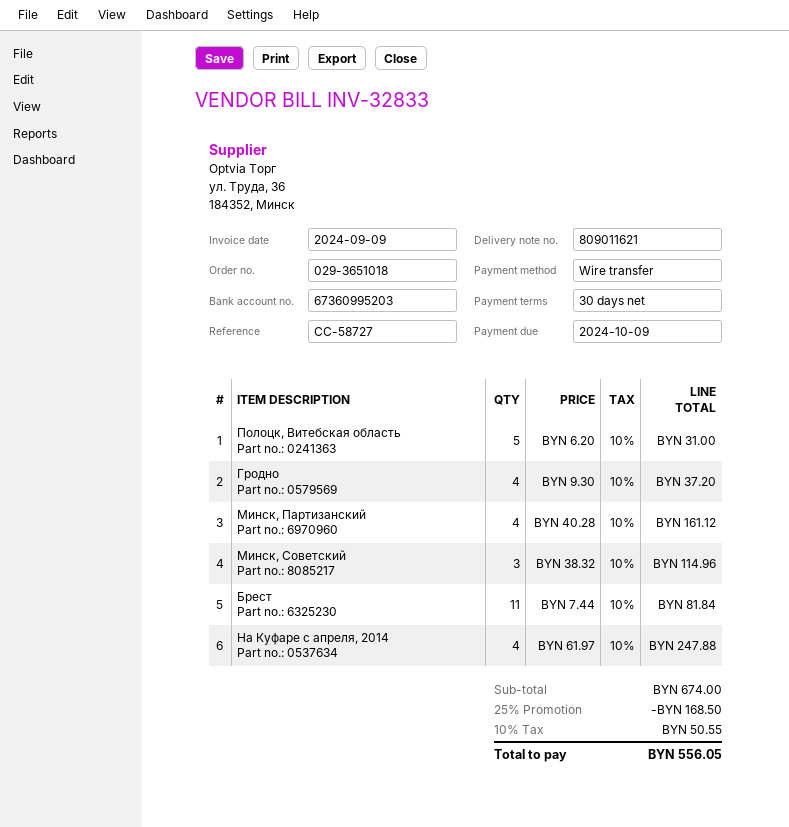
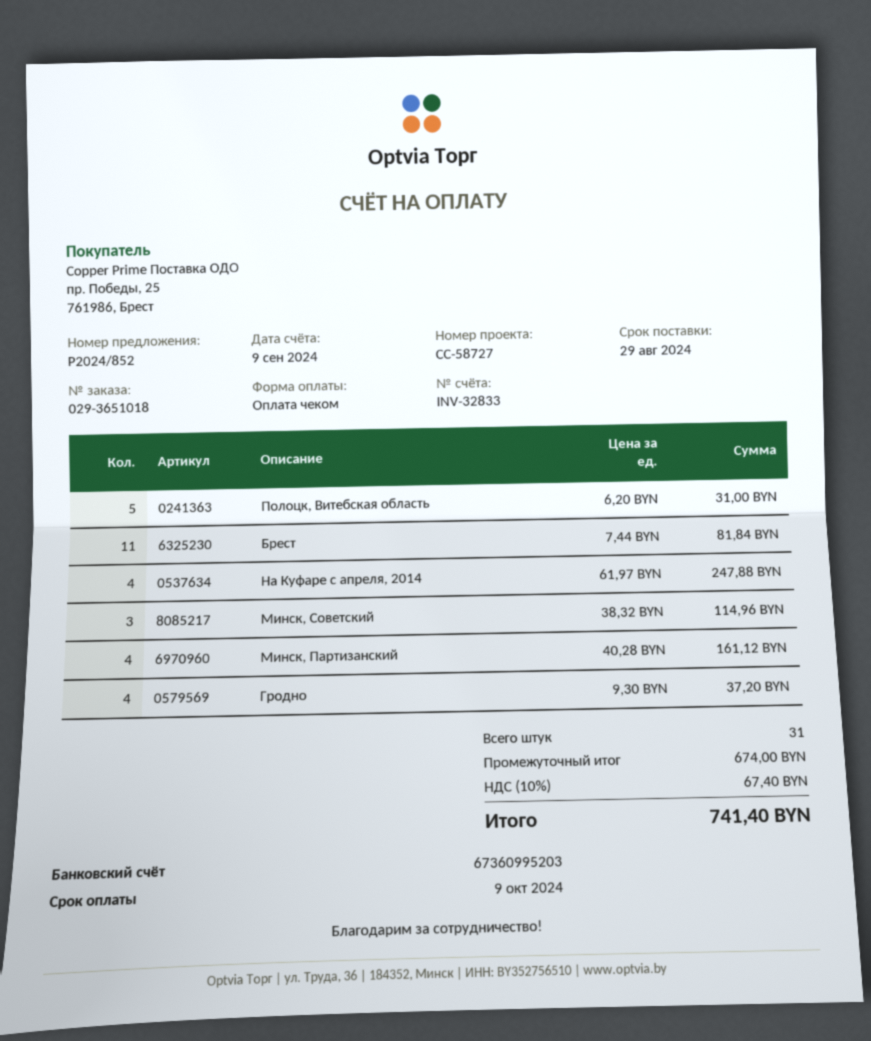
payment method: bank transfer -> cheque
discount: 25% = 168.50 -> none
tax: 10% = 50.55 -> 10% = 67.40
total: 556.05 -> 741.40

